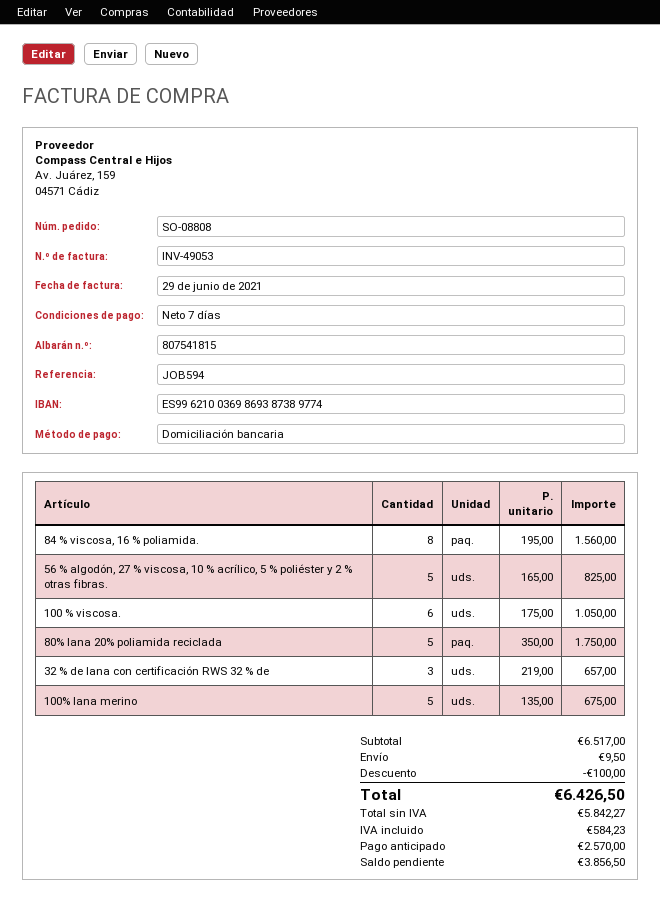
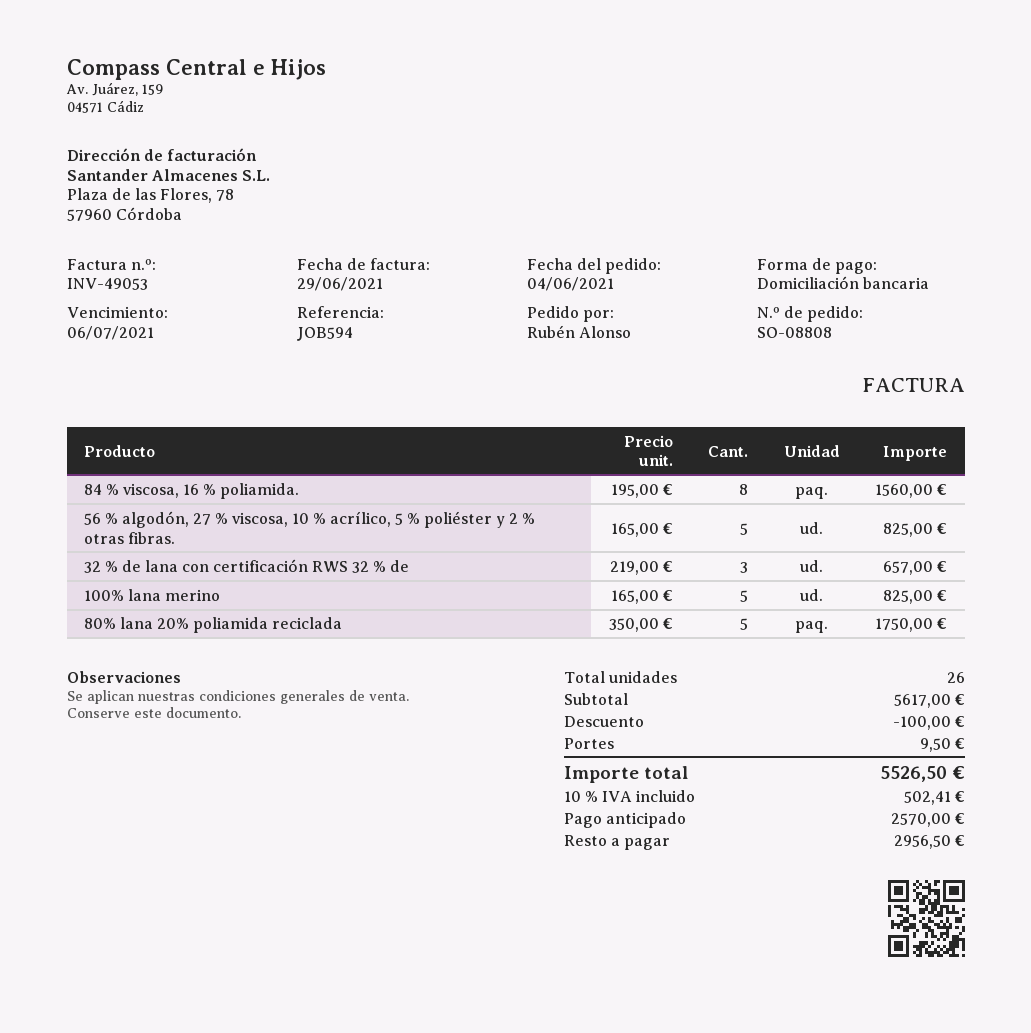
100 % viscosa.: 6 x 175.00 = 1050.00 -> none
100% lana merino: 5 x 135.00 = 675.00 -> 5 x 165.00 = 825.00
subtotal: 6517.00 -> 5617.00
tax: 584.23 -> 502.41
total: 6426.50 -> 5526.50
balance: 3856.50 -> 2956.50

